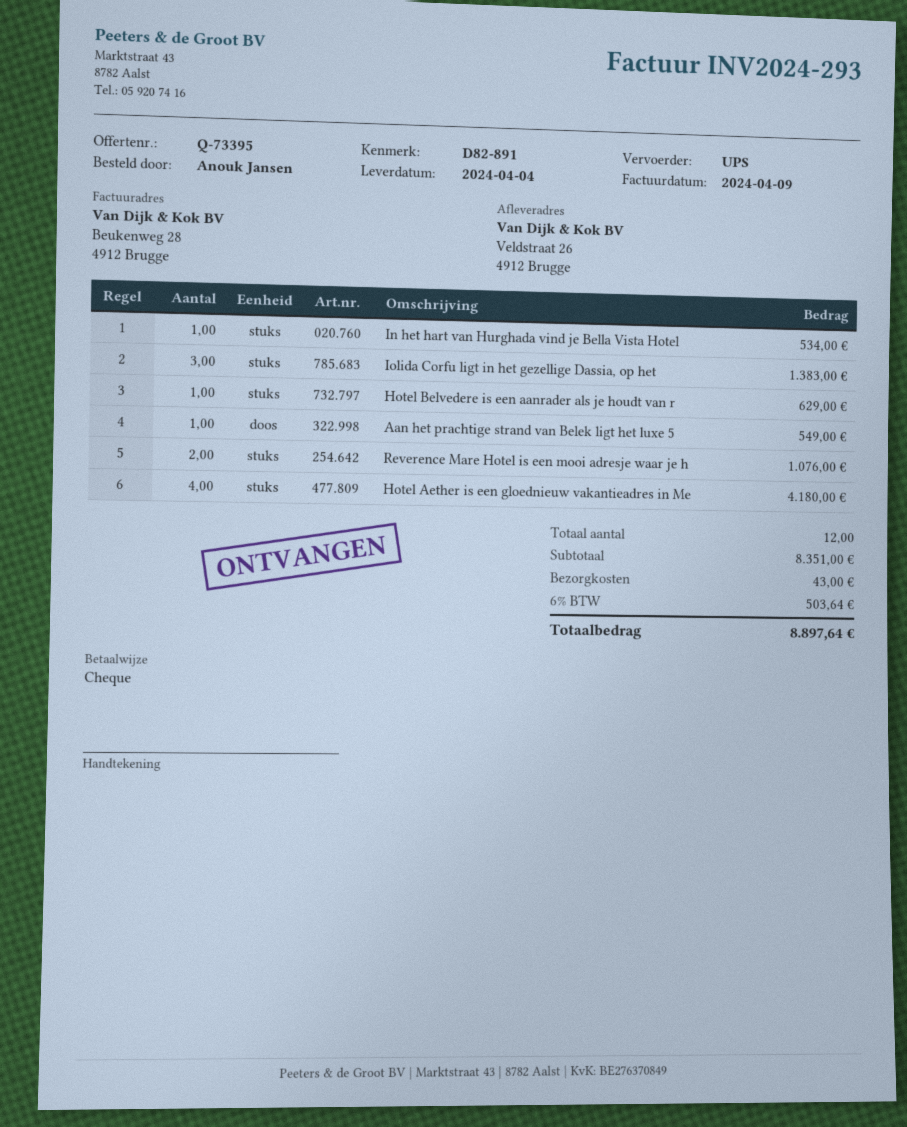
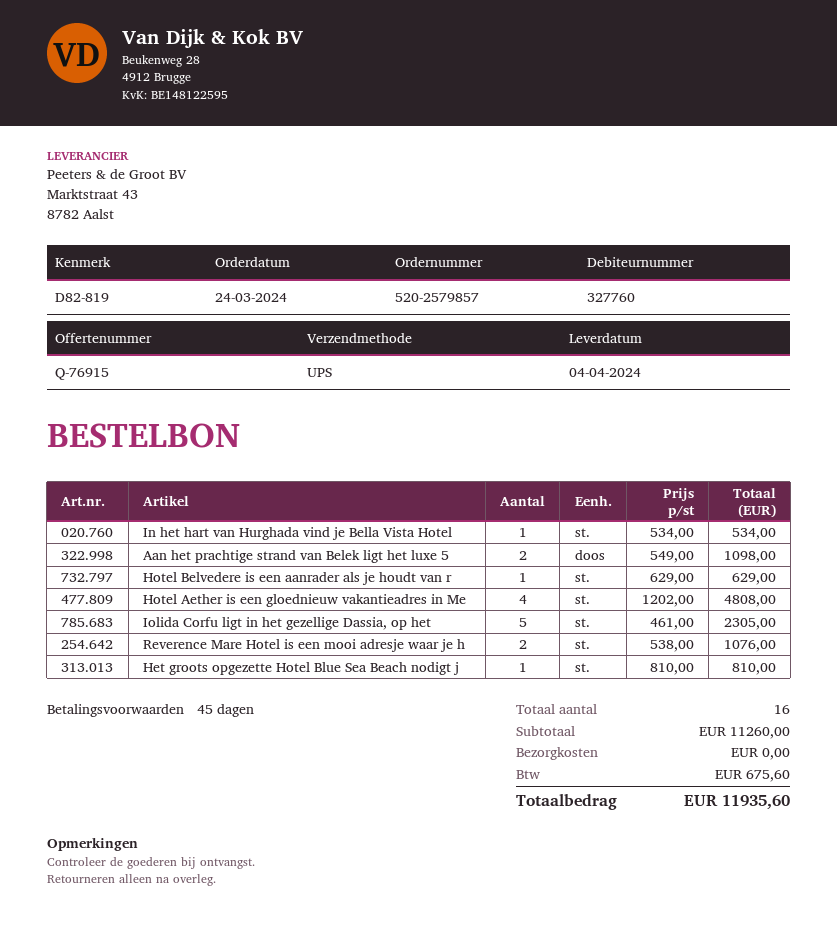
quote number: Q-73395 -> Q-76915
reference: D82-891 -> D82-819
Iolida Corfu ligt in het gezellige Dassia, op het: 3 for 1383.00 -> 5 for 2305.00
Aan het prachtige strand van Belek ligt het luxe 5: 1 for 549.00 -> 2 for 1098.00
Hotel Aether is een gloednieuw vakantieadres in Me: 4 for 4180.00 -> 4 for 4808.00
Het groots opgezette Hotel Blue Sea Beach nodigt j: none -> 1 for 810.00
total quantity: 12 -> 16
subtotal: 8351.00 -> 11260.00
shipping: 43.00 -> 0.00
tax: 503.64 -> 675.60
total: 8897.64 -> 11935.60

